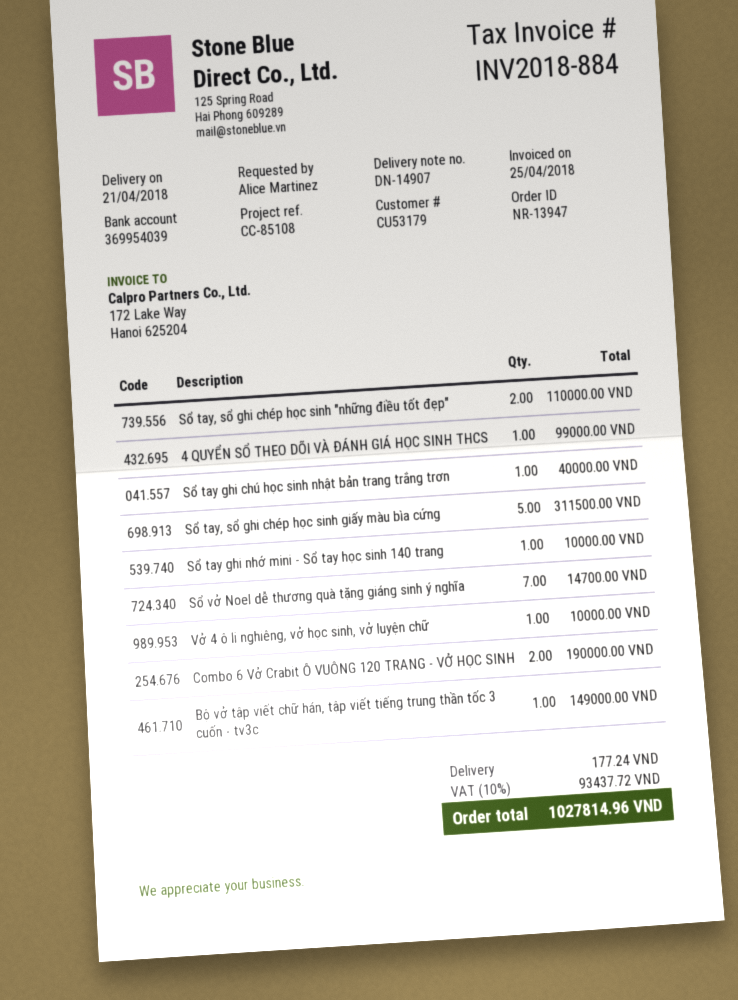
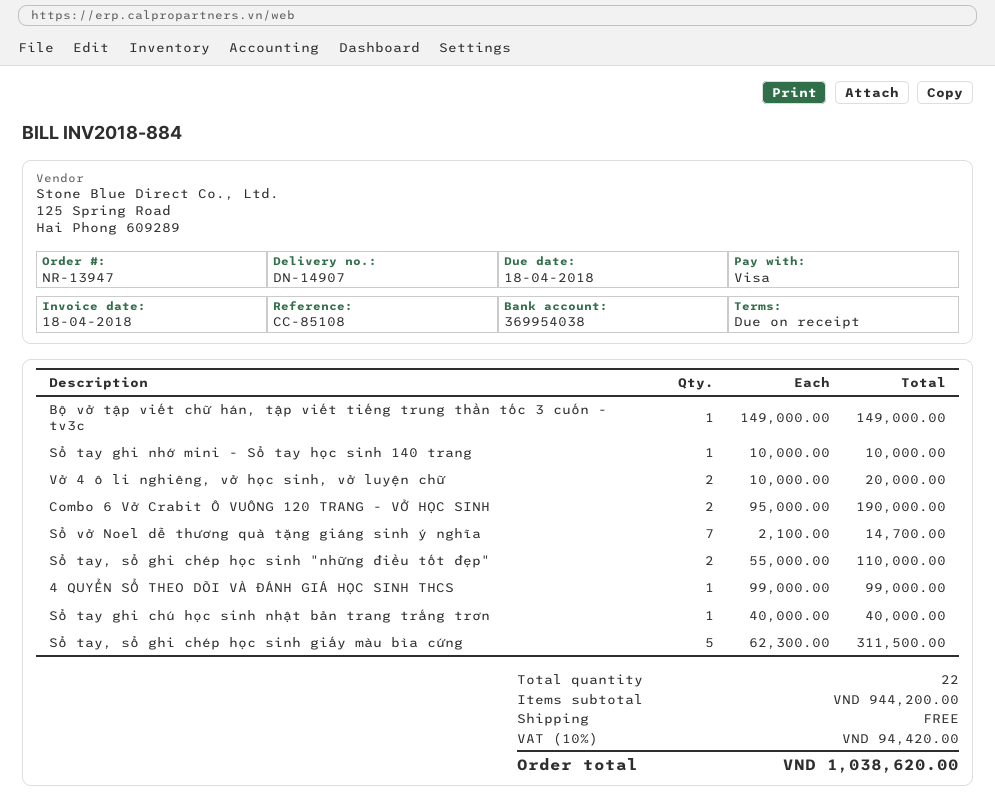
invoice date: 2018-04-25 -> 2018-04-18
bank account: 369954039 -> 369954038
Vở 4 ô li nghiêng, vở học sinh, vở luyện chữ: 1 for 10000.00 -> 2 for 20000.00
shipping: 177.24 -> 0.00
tax: 10% = 93437.72 -> 10% = 94420.00
total: 1027814.96 -> 1038620.00

